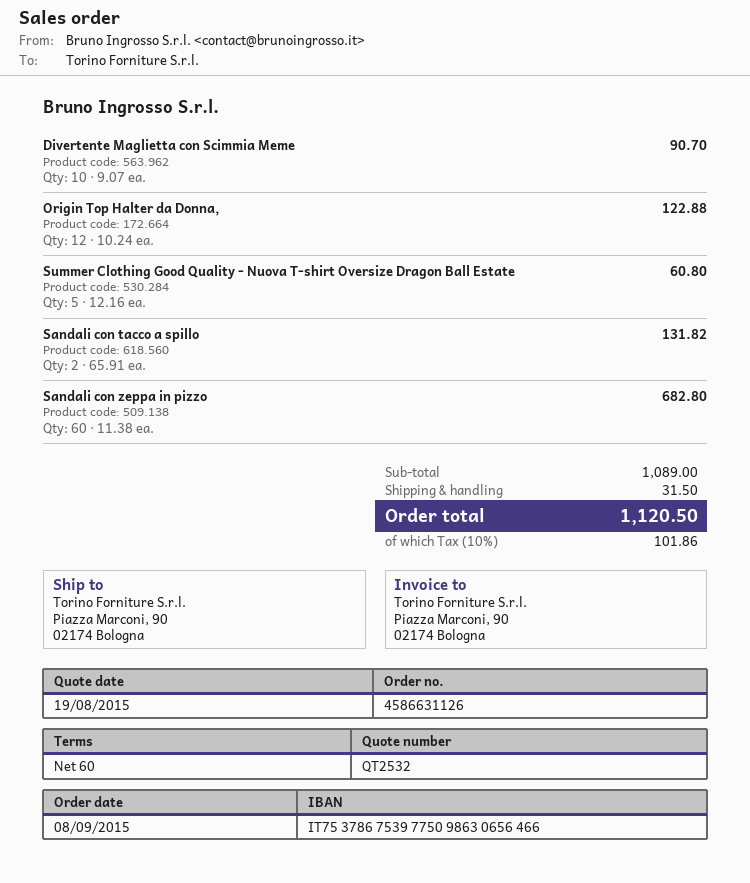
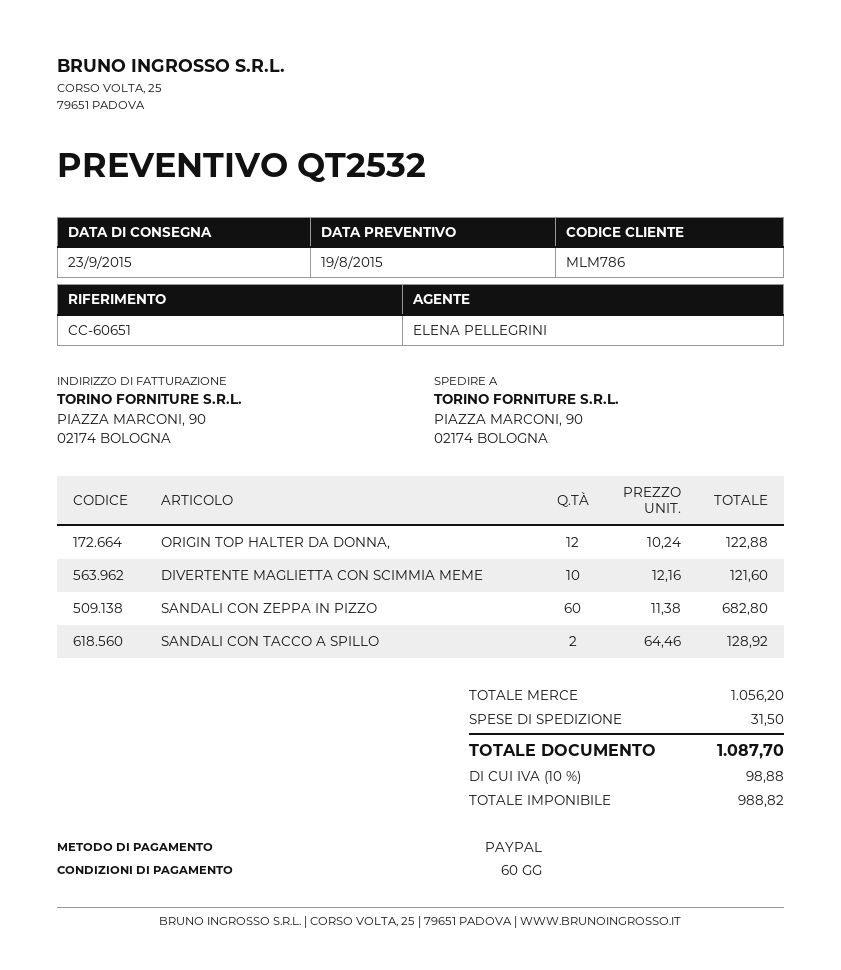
Divertente Maglietta con Scimmia Meme: 10 x 9.07 = 90.70 -> 10 x 12.16 = 121.60
Summer Clothing Good Quality - Nuova T-shirt Oversize Dragon Ball Estate: 5 x 12.16 = 60.80 -> none
Sandali con tacco a spillo: 2 x 65.91 = 131.82 -> 2 x 64.46 = 128.92
subtotal: 1089.00 -> 1056.20
tax: 10% = 101.86 -> 10% = 98.88
total: 1120.50 -> 1087.70

